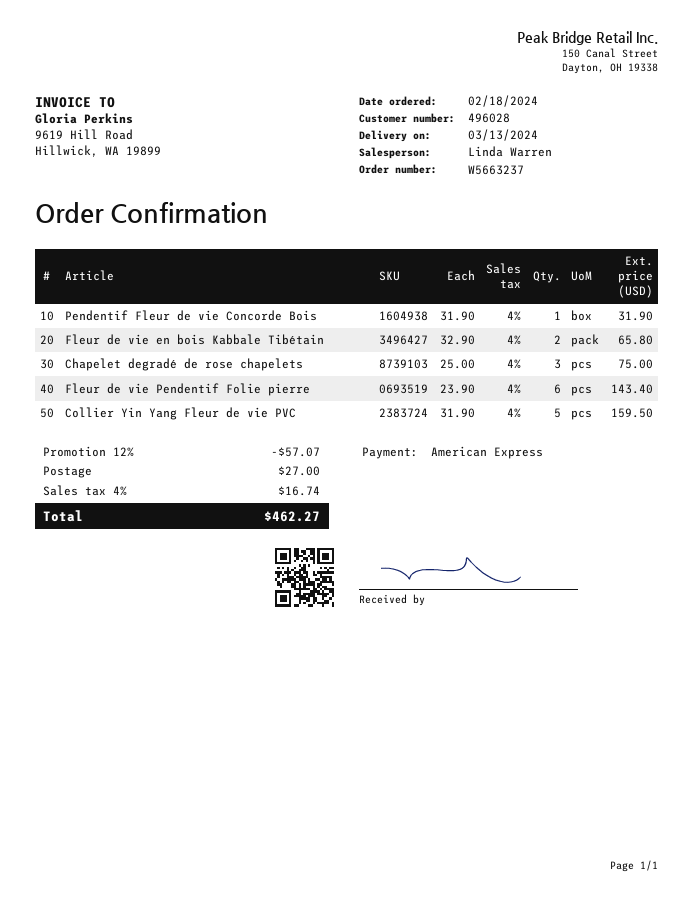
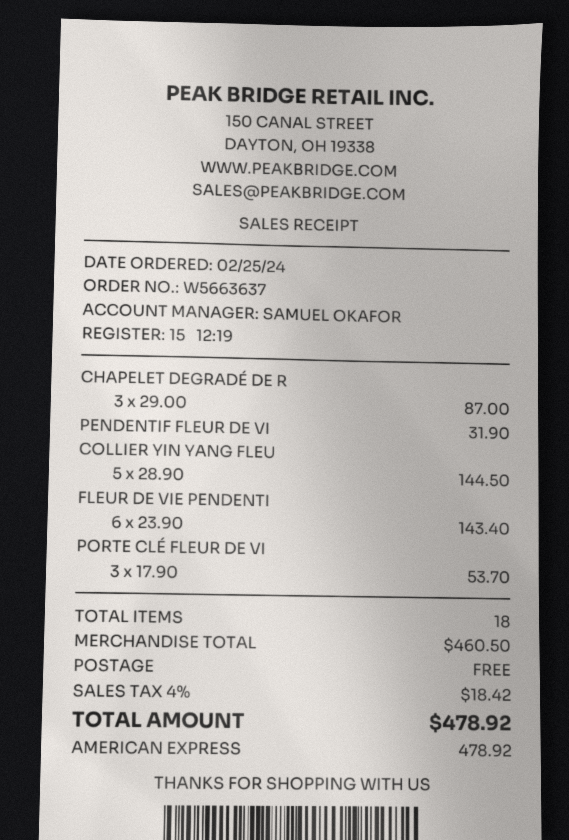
order number: W5663237 -> W5663637
order date: 2024-02-18 -> 2024-02-25
sales rep: Linda Warren -> SAMUEL OKAFOR
Fleur de vie en bois Kabbale Tibétain: 2 x 32.90 = 65.80 -> none
Chapelet degradé de rose chapelets: 3 x 25.00 = 75.00 -> 3 x 29.00 = 87.00
Collier Yin Yang Fleur de vie PVC: 5 x 31.90 = 159.50 -> 5 x 28.90 = 144.50
PORTE CLÉ FLEUR DE VI: none -> 3 x 17.90 = 53.70
discount: 12% = 57.07 -> none
shipping: 27.00 -> 0.00
tax: 4% = 16.74 -> 4% = 18.42
total: 462.27 -> 478.92

